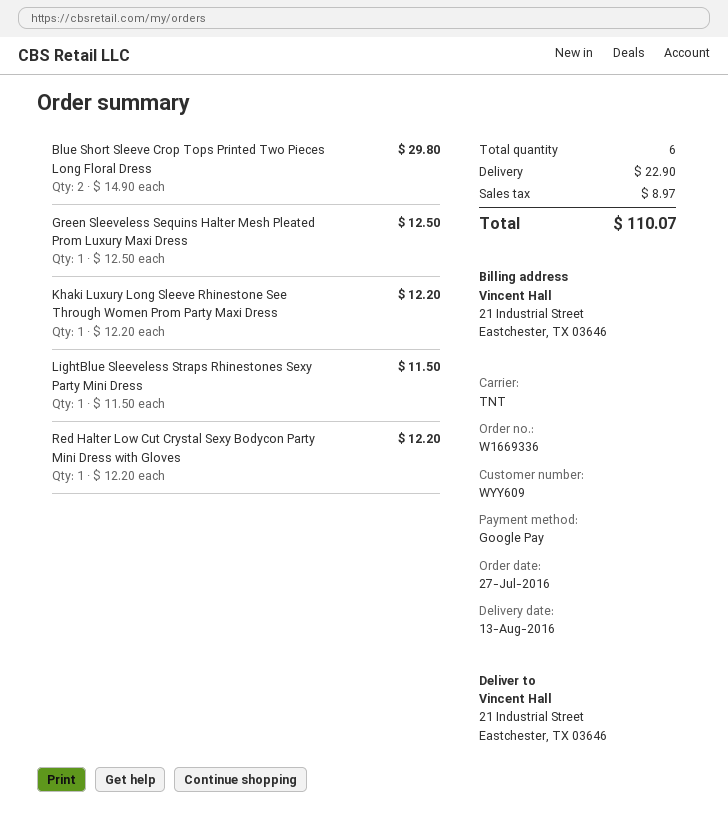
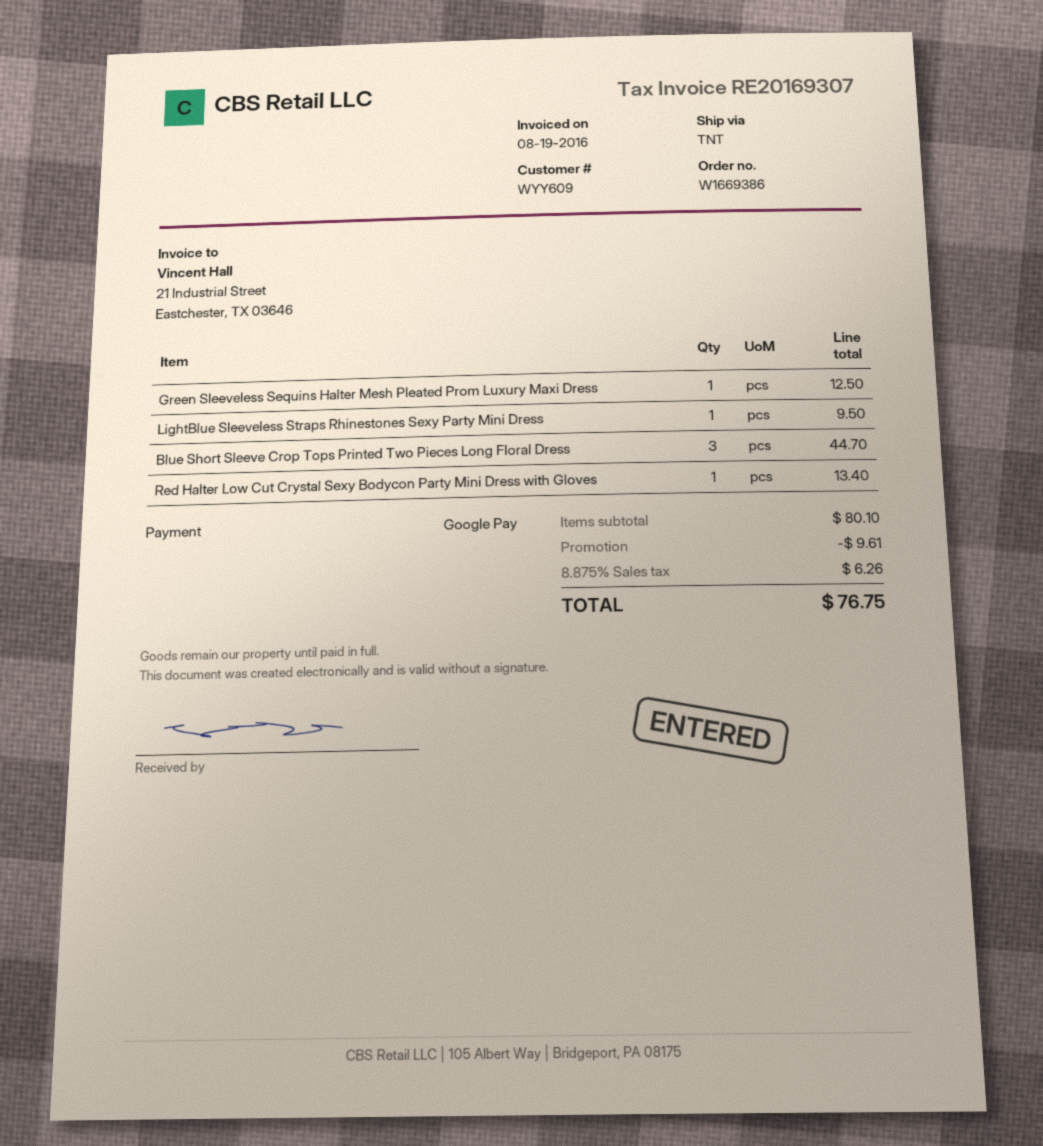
order number: W1669336 -> W1669386
Blue Short Sleeve Crop Tops Printed Two Pieces Long Floral Dress: 2 for 29.80 -> 3 for 44.70
Khaki Luxury Long Sleeve Rhinestone See Through Women Prom Party Maxi Dress: 1 for 12.20 -> none
LightBlue Sleeveless Straps Rhinestones Sexy Party Mini Dress: 1 for 11.50 -> 1 for 9.50
Red Halter Low Cut Crystal Sexy Bodycon Party Mini Dress with Gloves: 1 for 12.20 -> 1 for 13.40
discount: none -> 9.61
shipping: 22.90 -> none
tax: 8.97 -> 6.26
total: 110.07 -> 76.75

